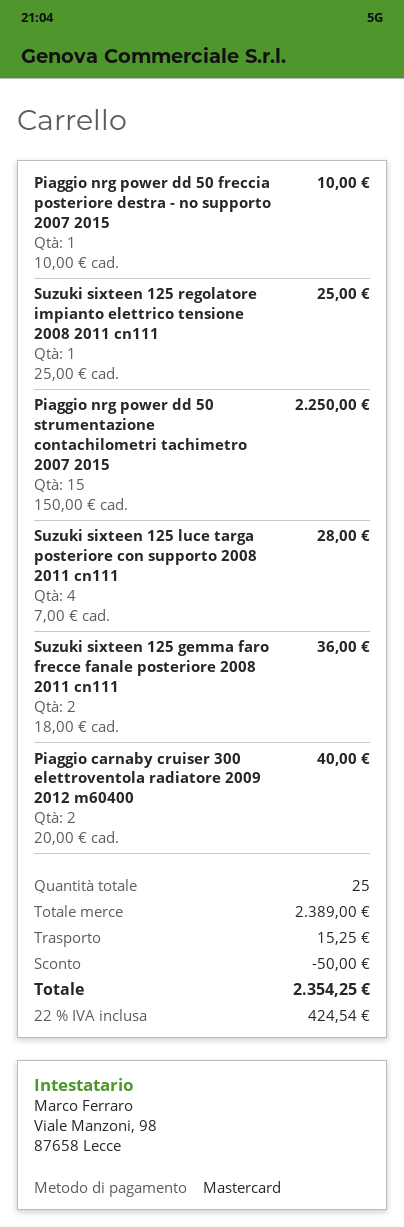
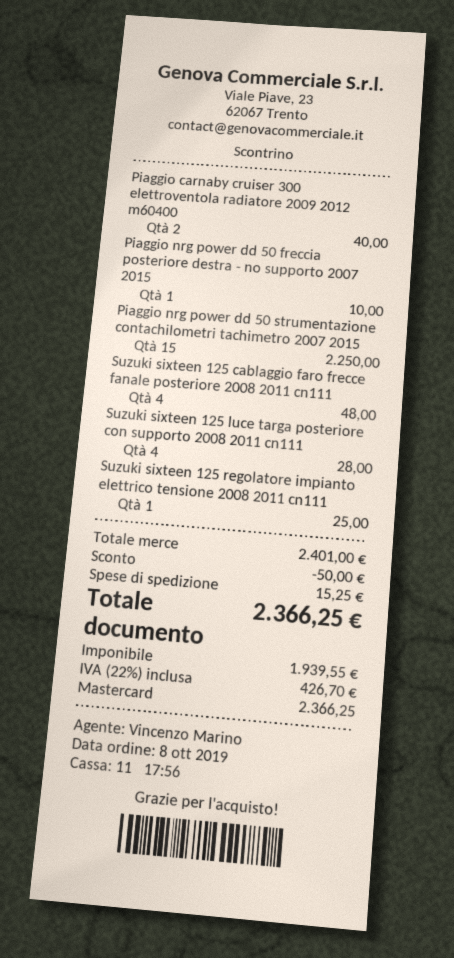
Suzuki sixteen 125 gemma faro frecce fanale posteriore 2008 2011 cn111: 2 for 36.00 -> none
Suzuki sixteen 125 cablaggio faro frecce fanale posteriore 2008 2011 cn111: none -> 4 for 48.00
subtotal: 2389.00 -> 2401.00
tax: 22% = 424.54 -> 22% = 426.70
total: 2354.25 -> 2366.25

